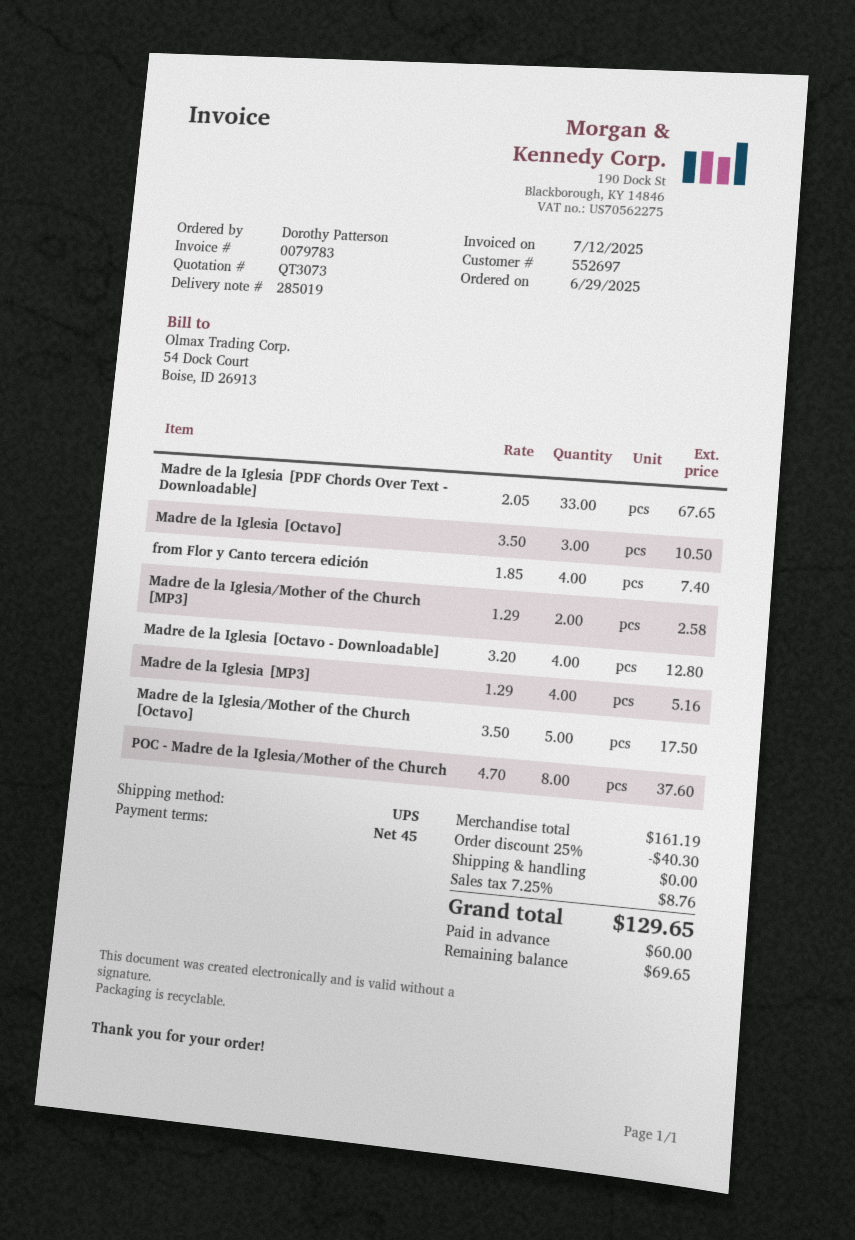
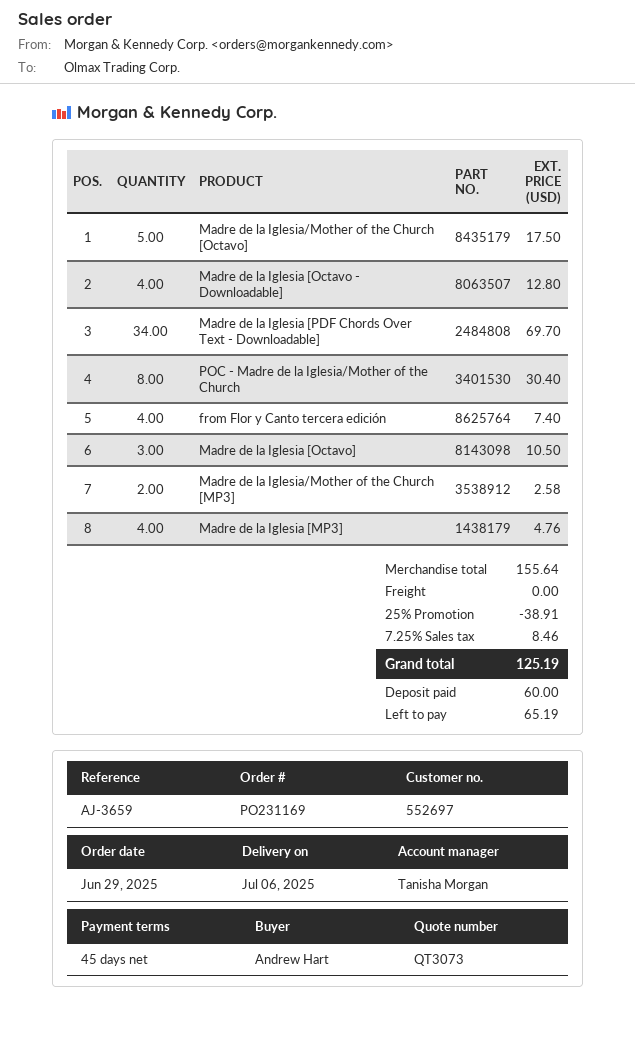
ordered by: Dorothy Patterson -> Andrew Hart
Madre de la Iglesia [PDF Chords Over Text - Downloadable]: 33 for 67.65 -> 34 for 69.70
Madre de la Iglesia [MP3]: 4 for 5.16 -> 4 for 4.76
POC - Madre de la Iglesia/Mother of the Church: 8 for 37.60 -> 8 for 30.40
subtotal: 161.19 -> 155.64
discount: 25% = 40.30 -> 25% = 38.91
tax: 7.25% = 8.76 -> 7.25% = 8.46
total: 129.65 -> 125.19
balance: 69.65 -> 65.19

